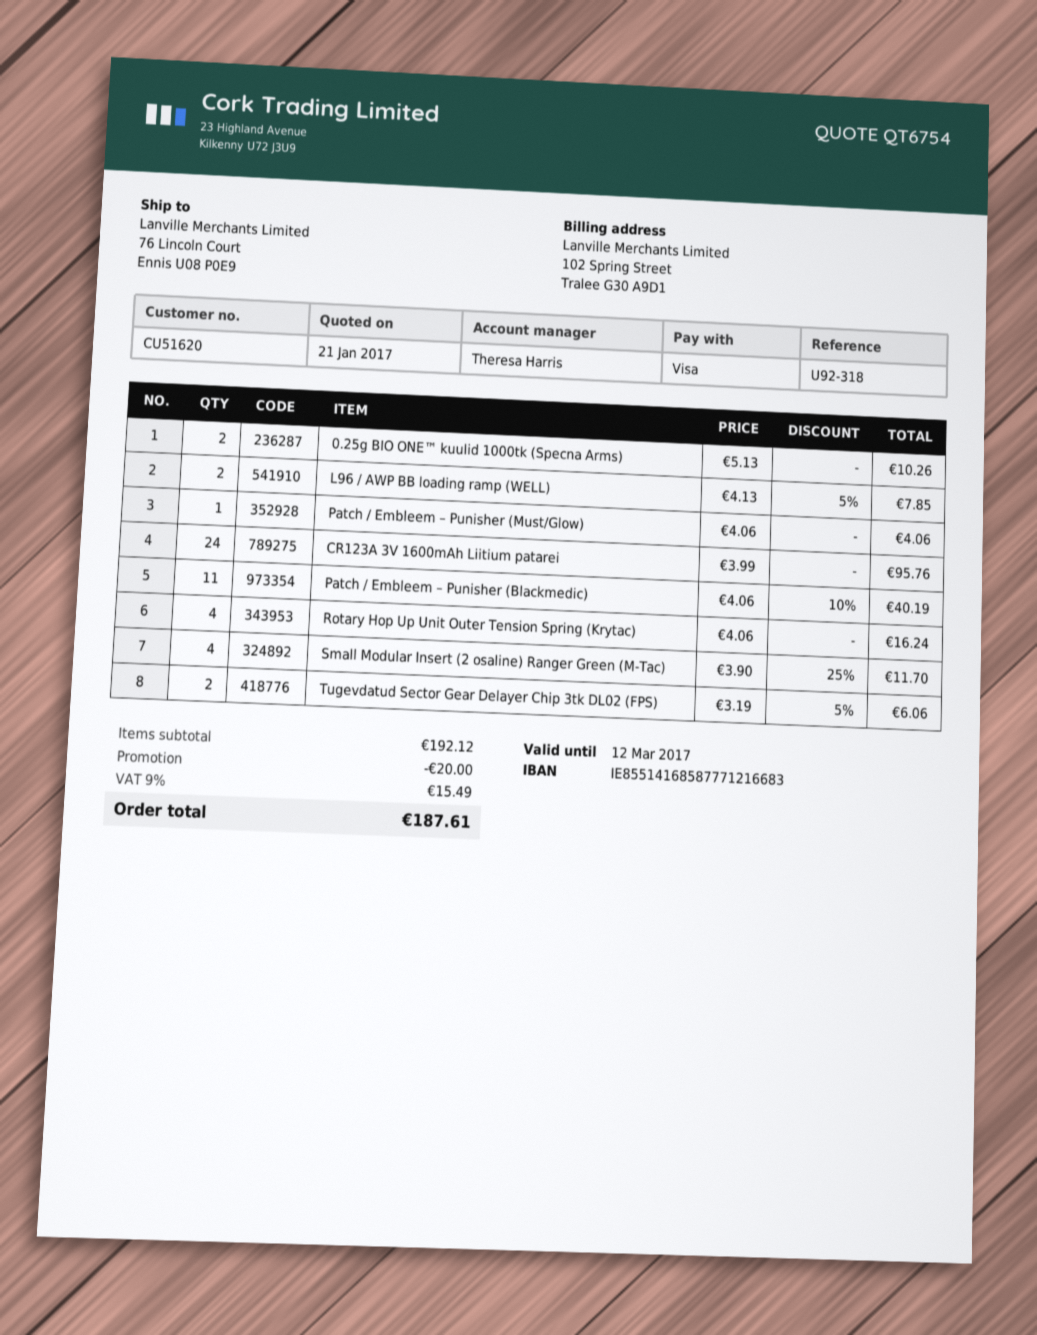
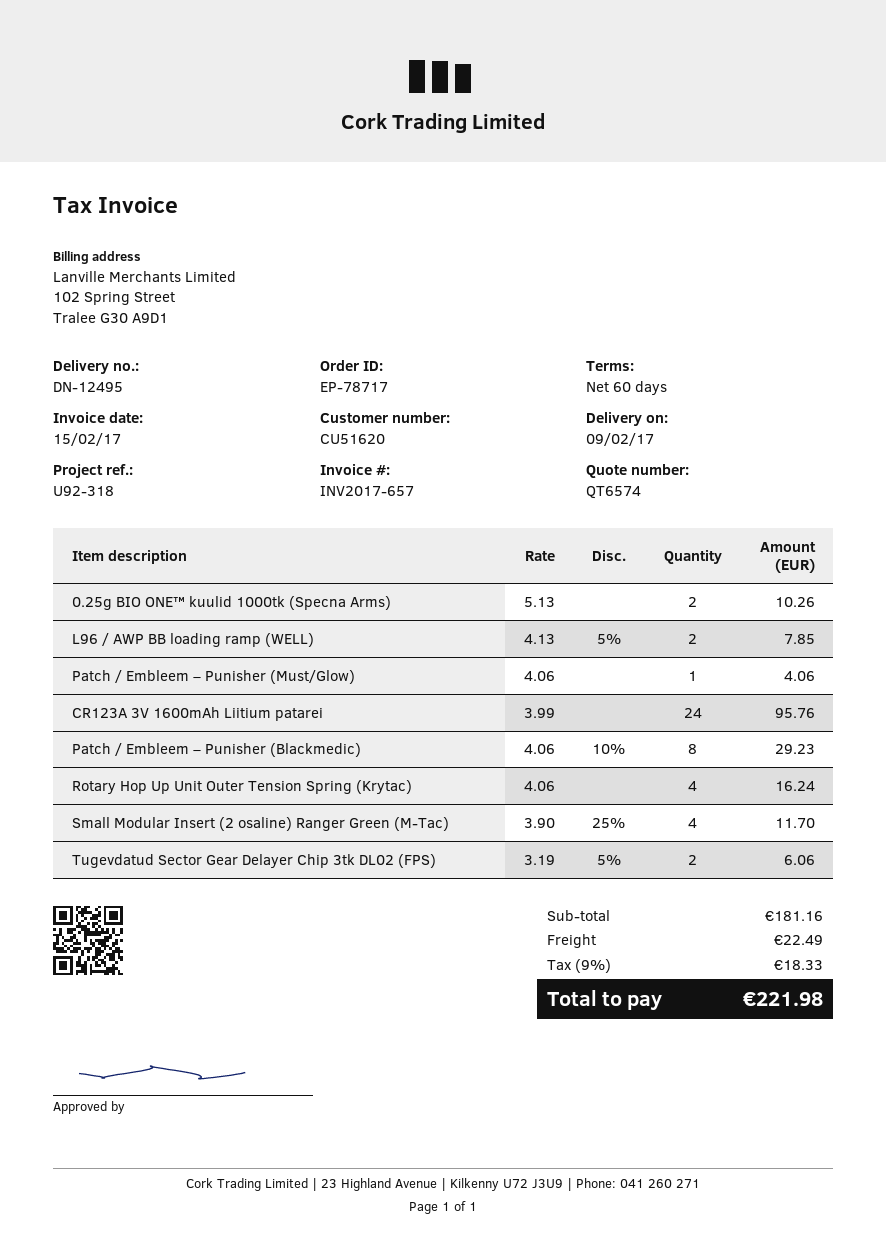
quote number: QT6754 -> QT6574
Patch / Embleem – Punisher (Blackmedic): 11 x 4.06 - 10% = 40.19 -> 8 x 4.06 - 10% = 29.23
subtotal: 192.12 -> 181.16
discount: 20.00 -> none
shipping: none -> 22.49
tax: 9% = 15.49 -> 9% = 18.33
total: 187.61 -> 221.98

